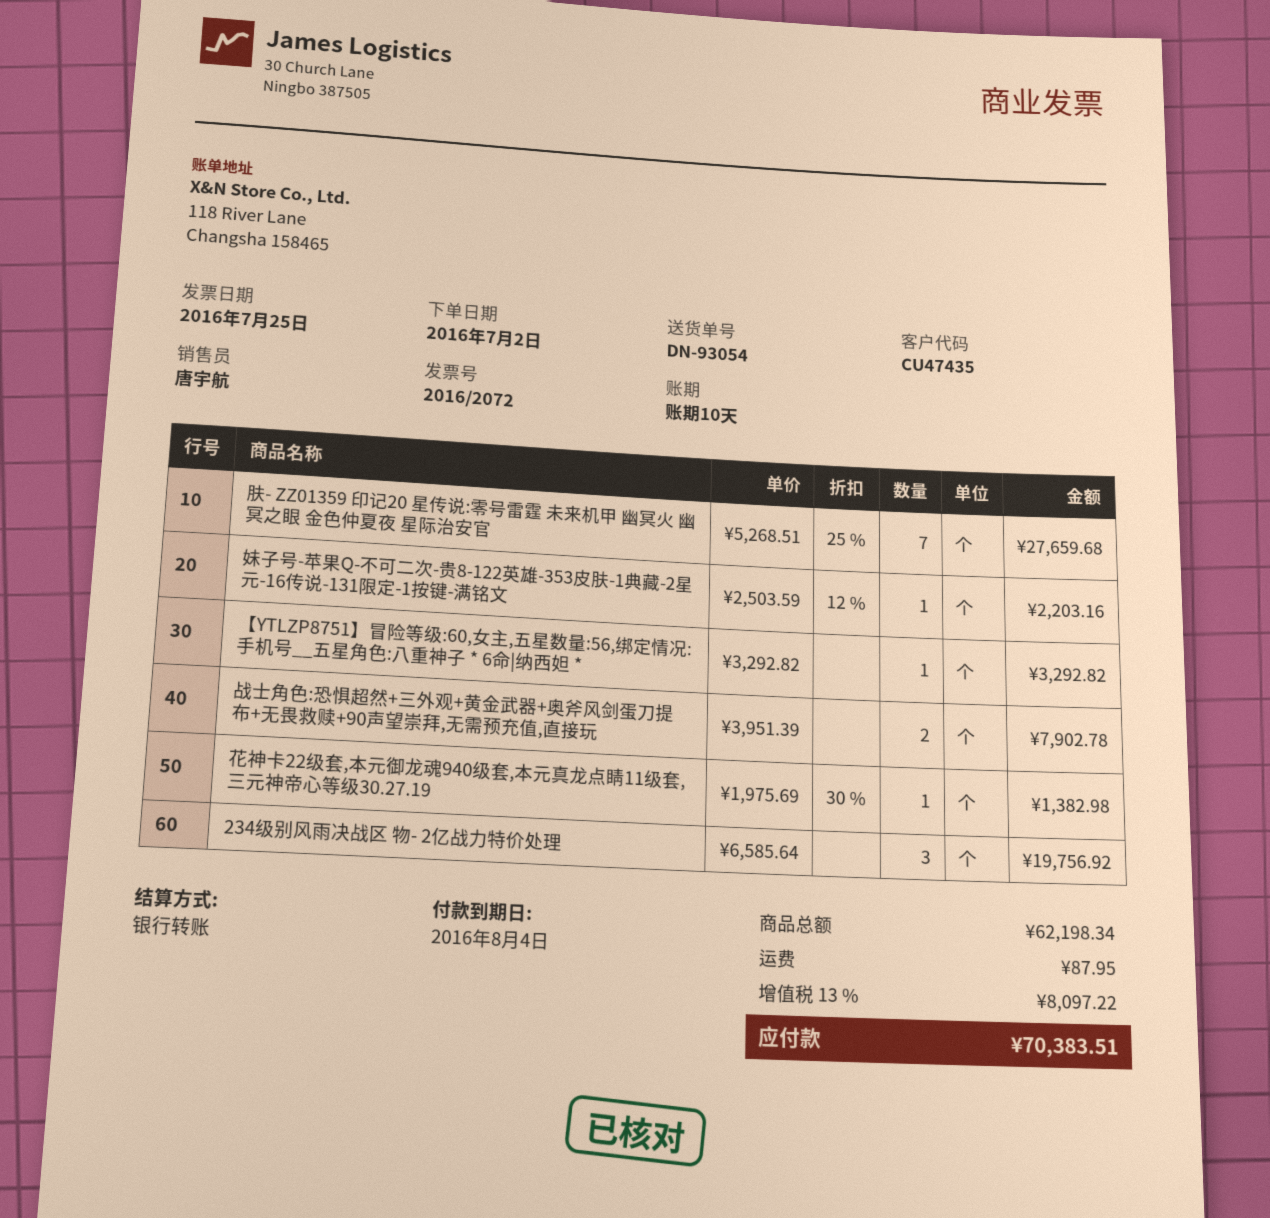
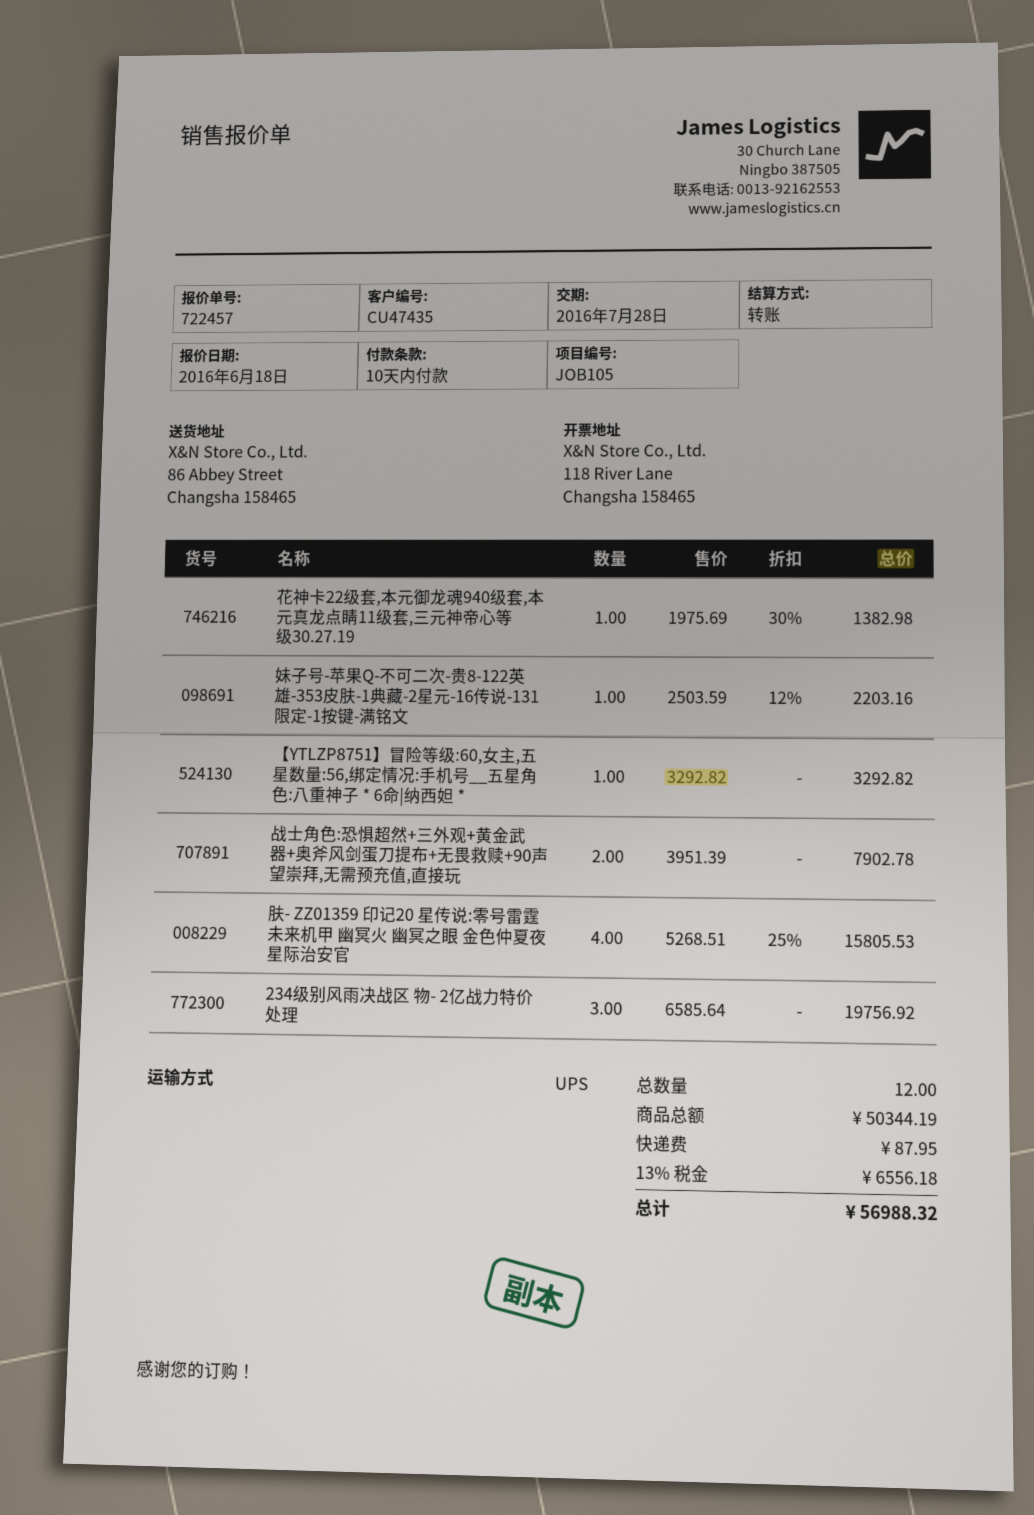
肤- ZZ01359 印记20 星传说:零号雷霆 未来机甲 幽冥火 幽冥之眼 金色仲夏夜 星际治安官: 7 x 5268.51 - 25% = 27659.68 -> 4 x 5268.51 - 25% = 15805.53
subtotal: 62198.34 -> 50344.19
tax: 13% = 8097.22 -> 13% = 6556.18
total: 70383.51 -> 56988.32

